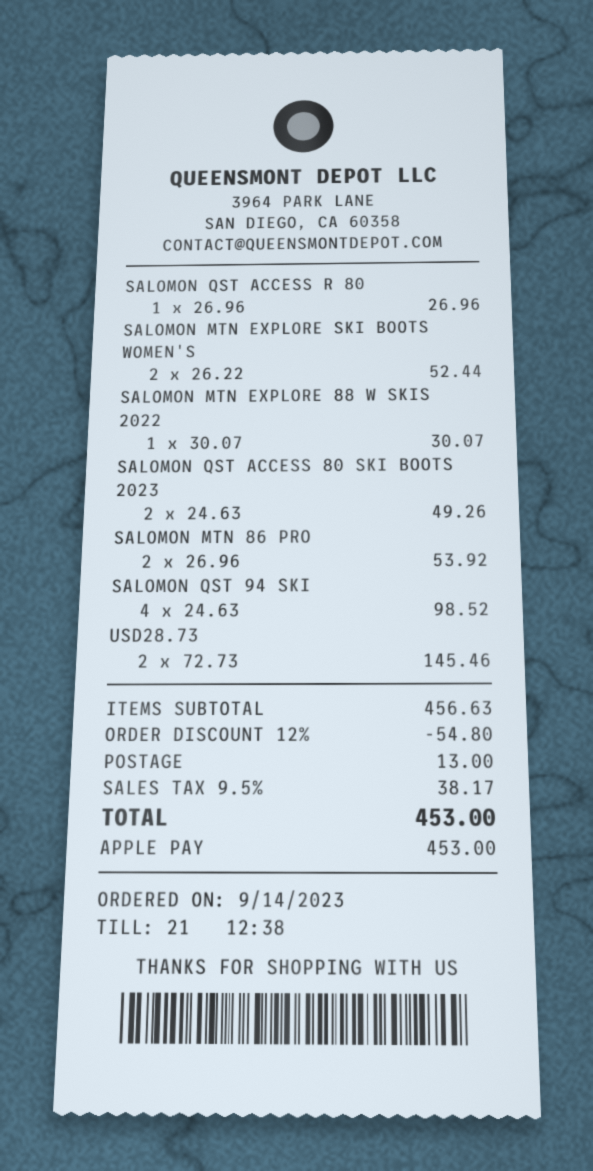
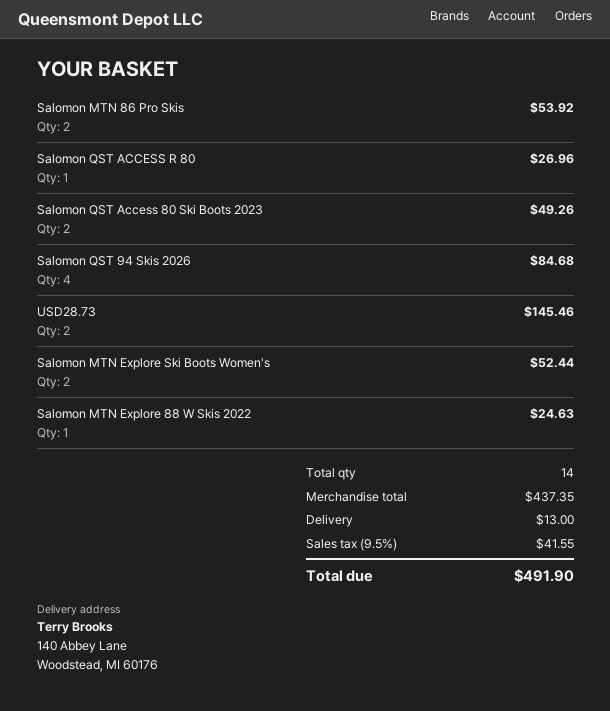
SALOMON MTN EXPLORE 88 W SKIS 2022: 1 for 30.07 -> 1 for 24.63
SALOMON QST 94 SKI: 4 for 98.52 -> 4 for 84.68
subtotal: 456.63 -> 437.35
discount: 12% = 54.80 -> none
tax: 9.5% = 38.17 -> 9.5% = 41.55
total: 453.00 -> 491.90

